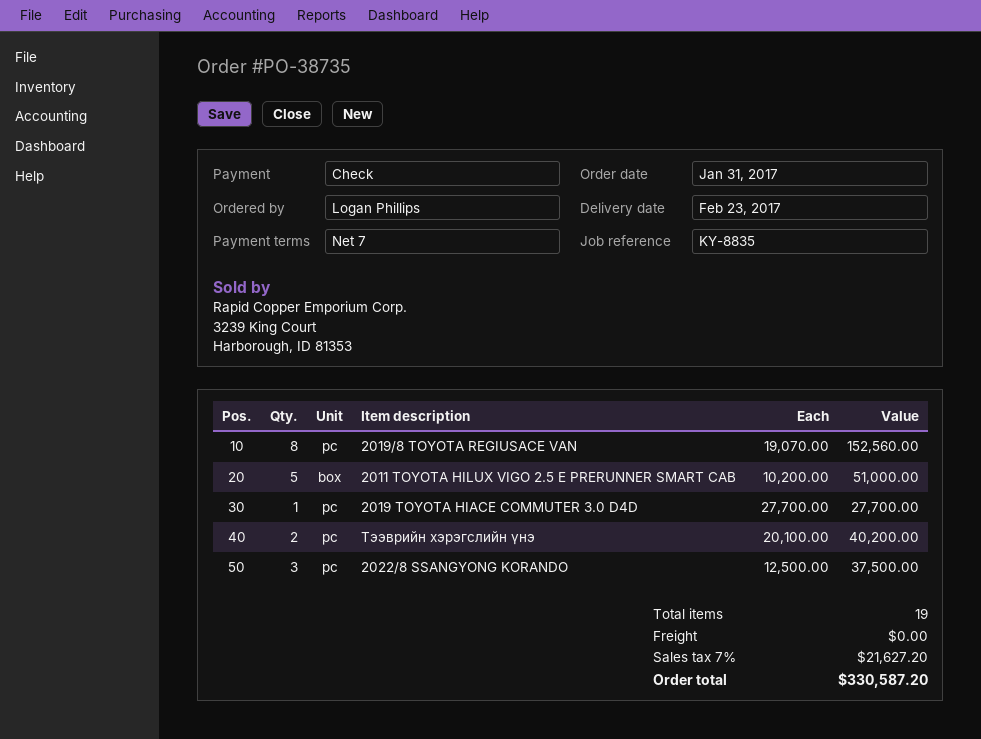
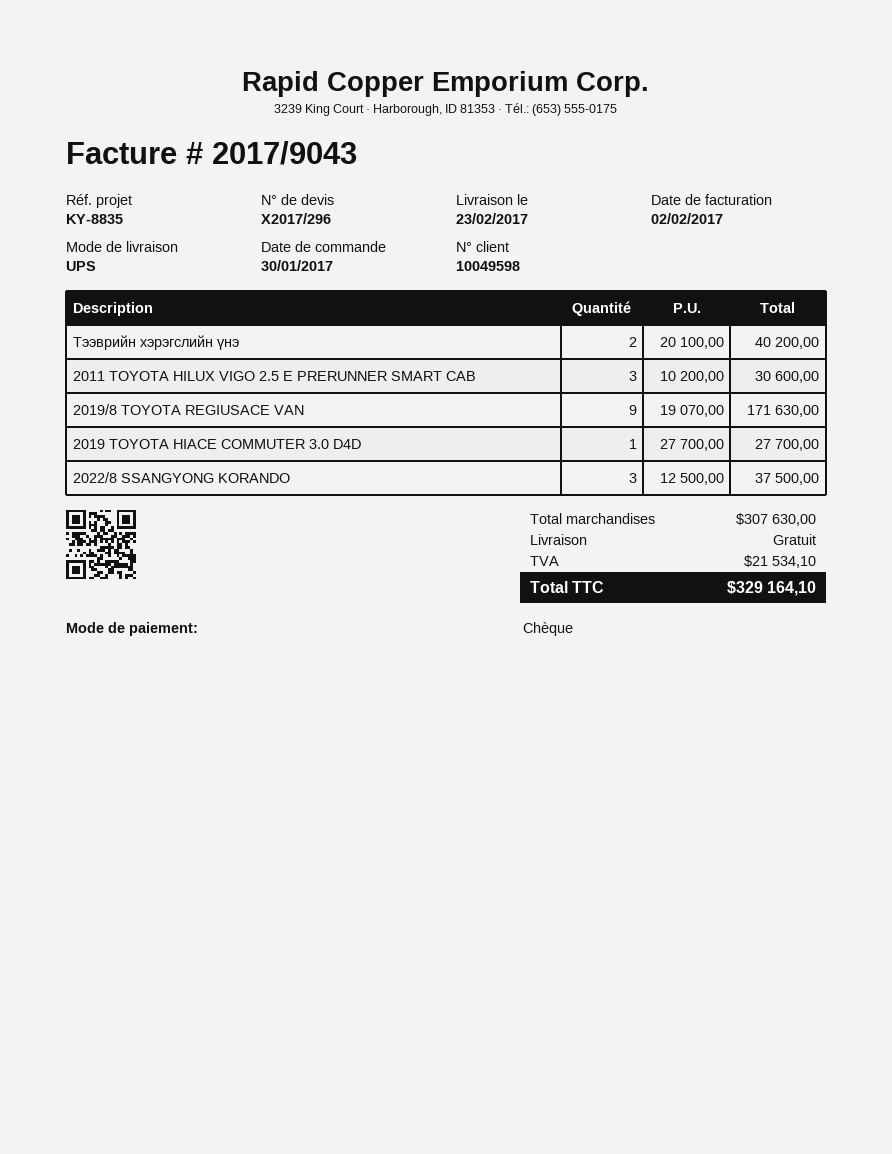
order date: 2017-01-31 -> 2017-01-30
2019/8 TOYOTA REGIUSACE VAN: 8 x 19070.00 = 152560.00 -> 9 x 19070.00 = 171630.00
2011 TOYOTA HILUX VIGO 2.5 E PRERUNNER SMART CAB: 5 x 10200.00 = 51000.00 -> 3 x 10200.00 = 30600.00
tax: 21627.20 -> 21534.10
total: 330587.20 -> 329164.10

